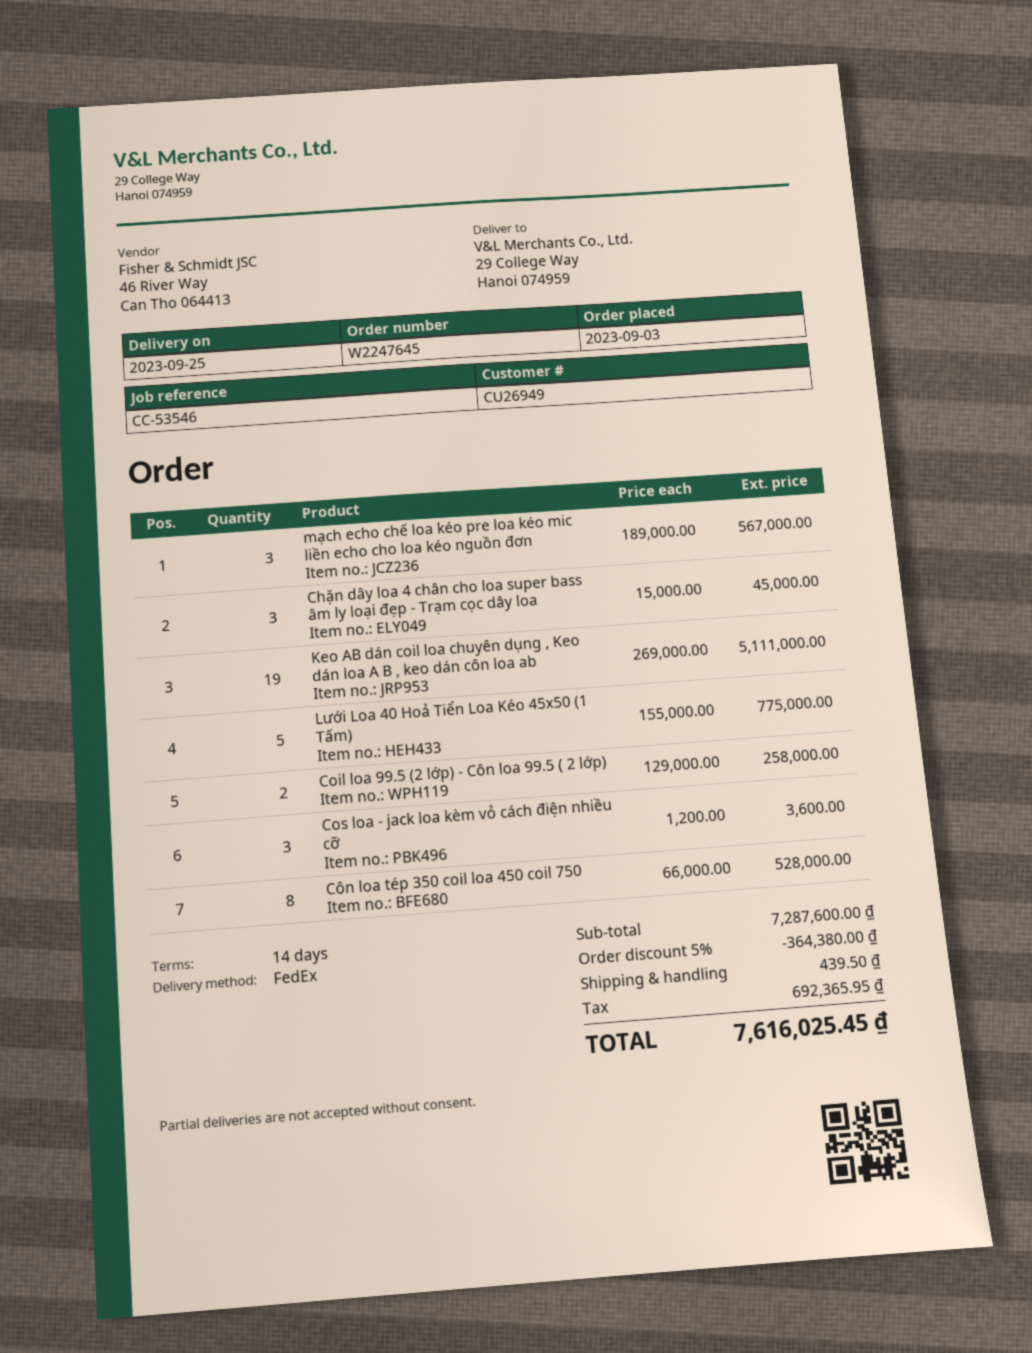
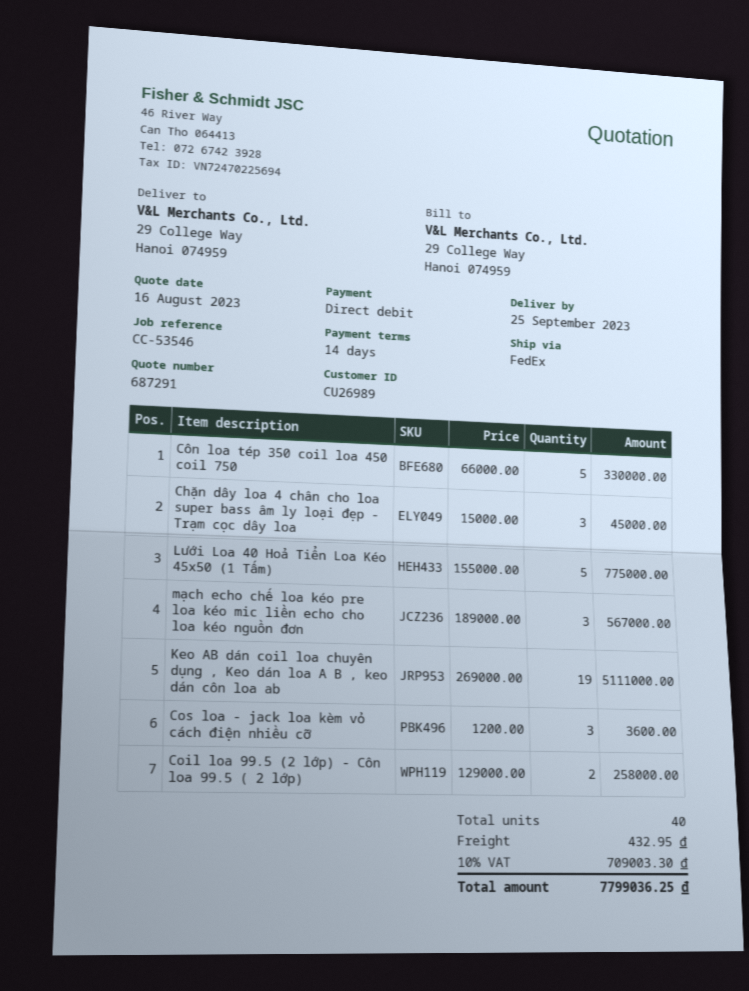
customer number: CU26949 -> CU26989
Côn loa tép 350 coil loa 450 coil 750: 8 x 66000.00 = 528000.00 -> 5 x 66000.00 = 330000.00
discount: 5% = 364380.00 -> none
shipping: 439.50 -> 432.95
tax: 692365.95 -> 709003.30
total: 7616025.45 -> 7799036.25

